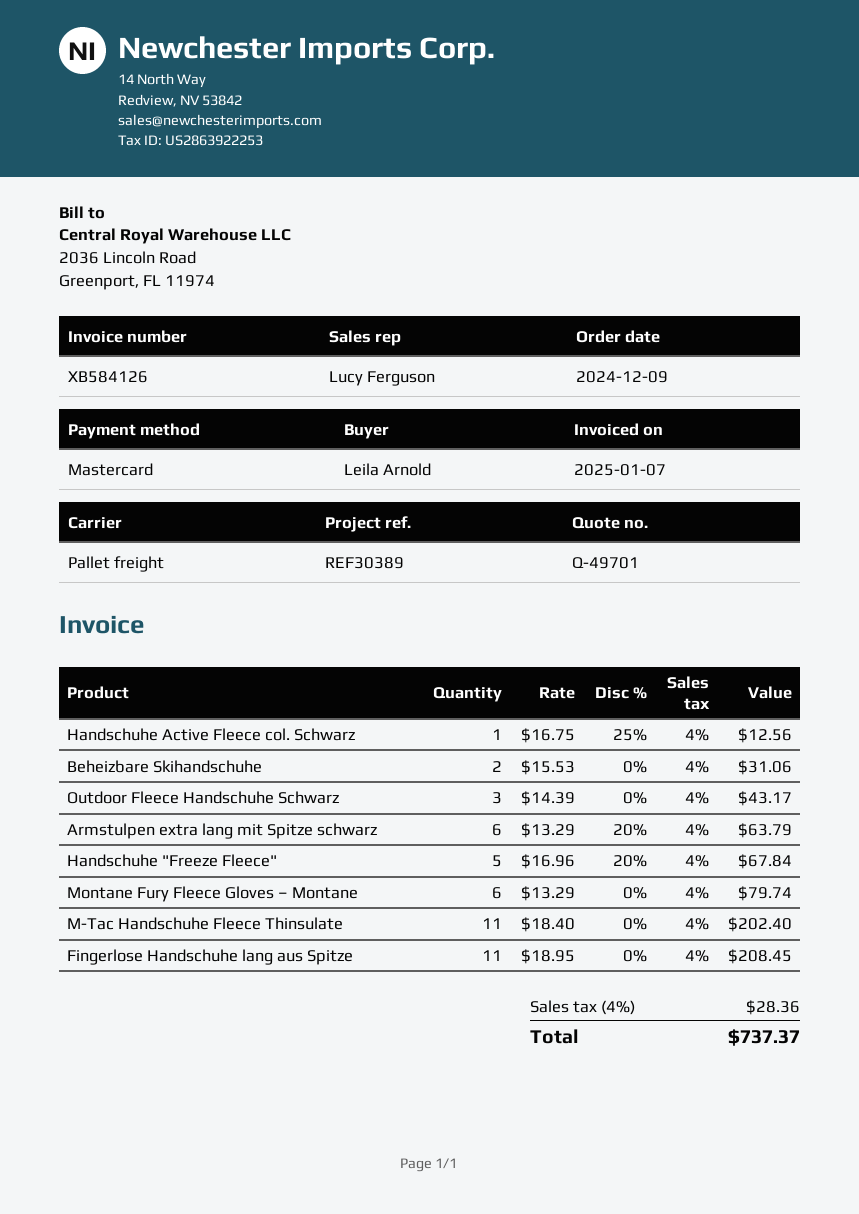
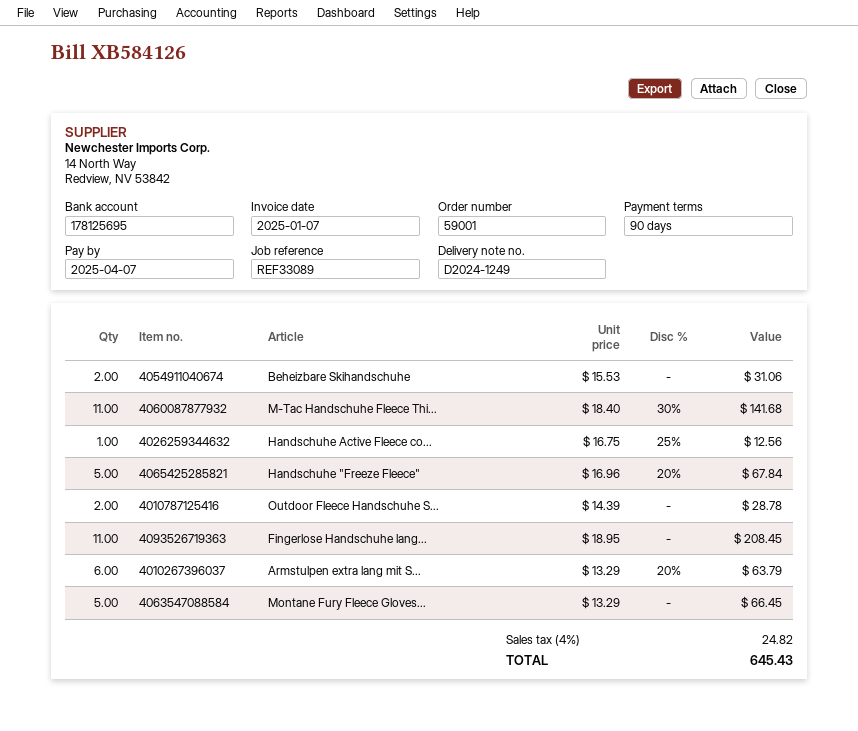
reference: REF30389 -> REF33089
Outdoor Fleece Handschuhe Schwarz: 3 x 14.39 = 43.17 -> 2 x 14.39 = 28.78
Montane Fury Fleece Gloves – Montane: 6 x 13.29 = 79.74 -> 5 x 13.29 = 66.45
M-Tac Handschuhe Fleece Thinsulate: 11 x 18.40 = 202.40 -> 11 x 18.40 - 30% = 141.68
tax: 4% = 28.36 -> 4% = 24.82
total: 737.37 -> 645.43

